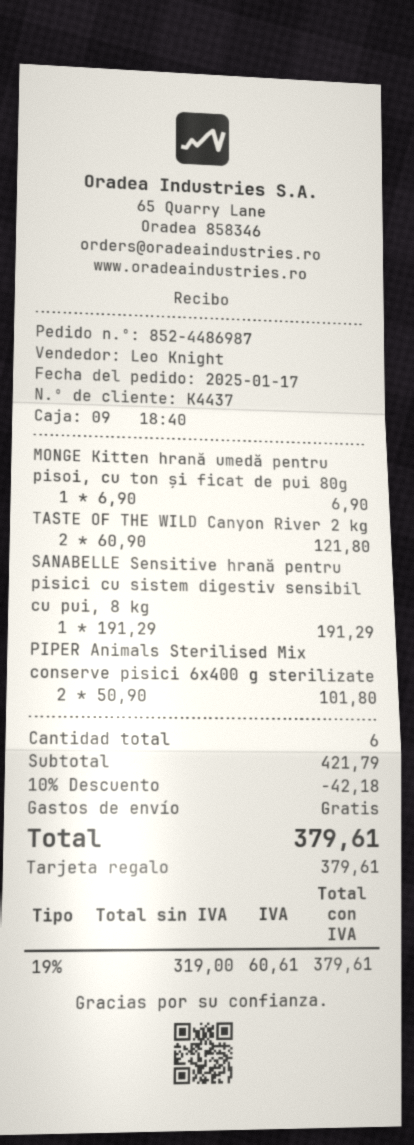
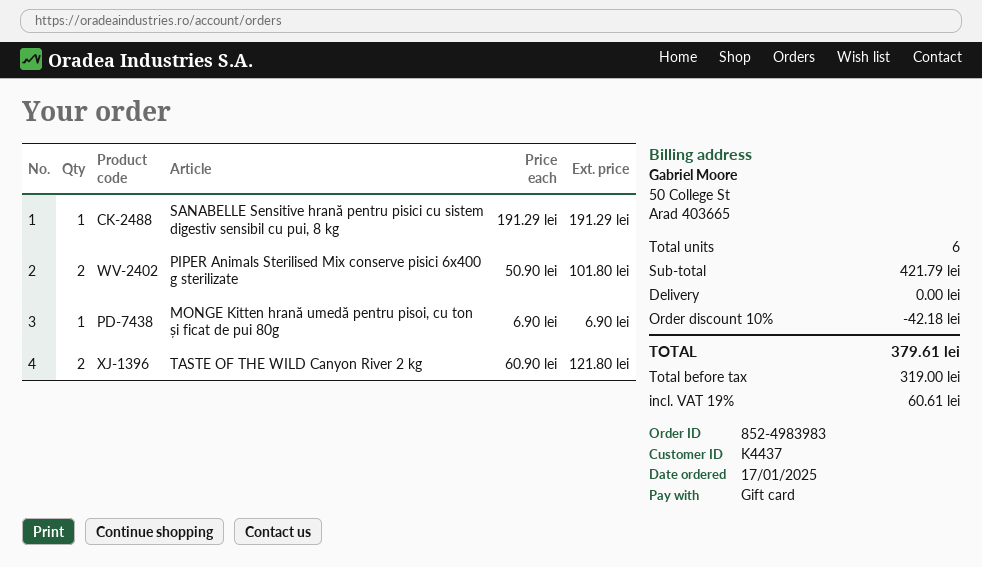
order number: 852-4486987 -> 852-4983983

